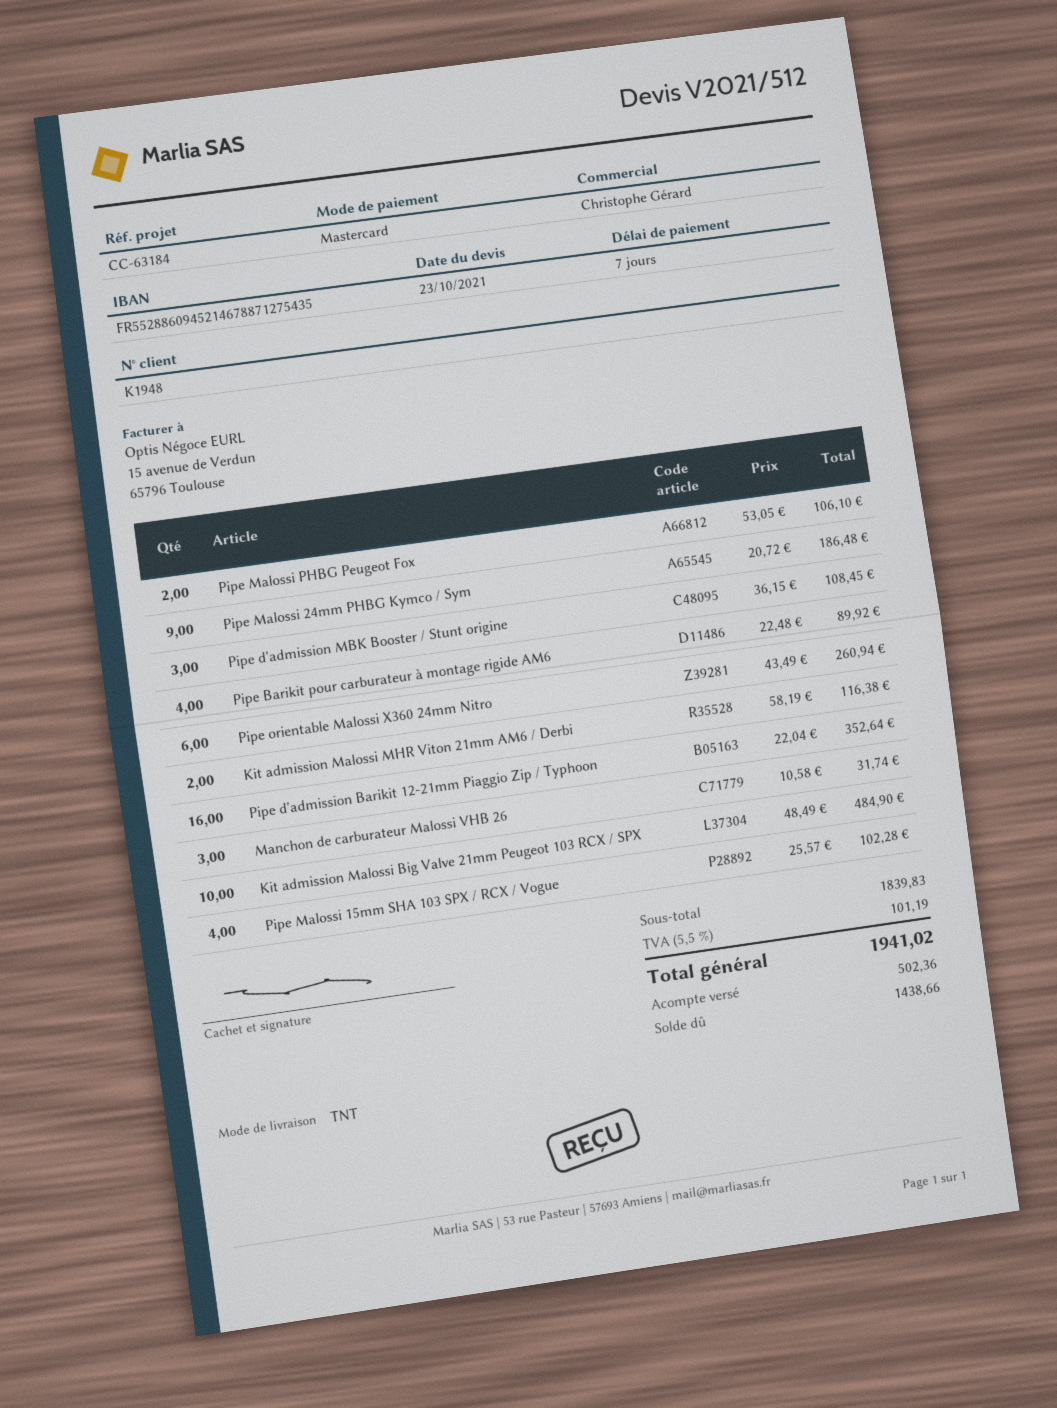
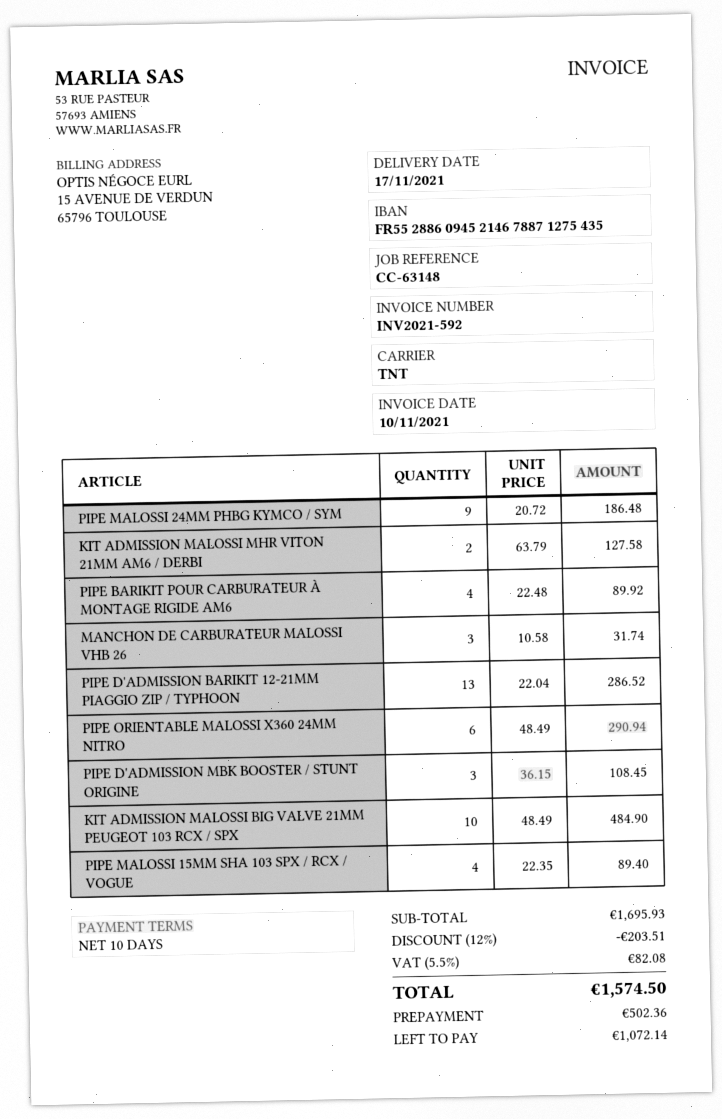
payment terms: 7 days -> 10 days
reference: CC-63184 -> CC-63148
Pipe Malossi PHBG Peugeot Fox: 2 x 53.05 = 106.10 -> none
Pipe orientable Malossi X360 24mm Nitro: 6 x 43.49 = 260.94 -> 6 x 48.49 = 290.94
Kit admission Malossi MHR Viton 21mm AM6 / Derbi: 2 x 58.19 = 116.38 -> 2 x 63.79 = 127.58
Pipe d'admission Barikit 12-21mm Piaggio Zip / Typhoon: 16 x 22.04 = 352.64 -> 13 x 22.04 = 286.52
Pipe Malossi 15mm SHA 103 SPX / RCX / Vogue: 4 x 25.57 = 102.28 -> 4 x 22.35 = 89.40
subtotal: 1839.83 -> 1695.93
discount: none -> 12% = 203.51
tax: 5.5% = 101.19 -> 5.5% = 82.08
total: 1941.02 -> 1574.50
balance: 1438.66 -> 1072.14

